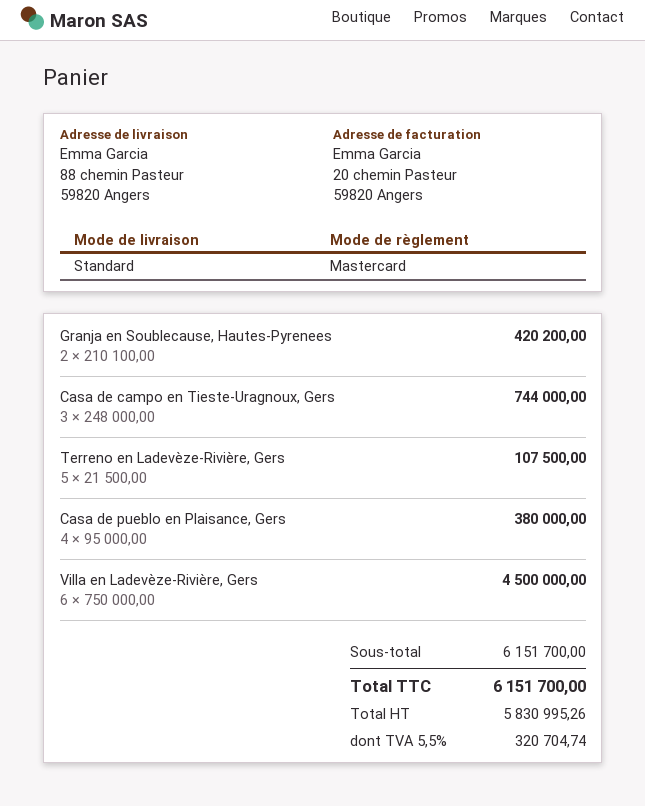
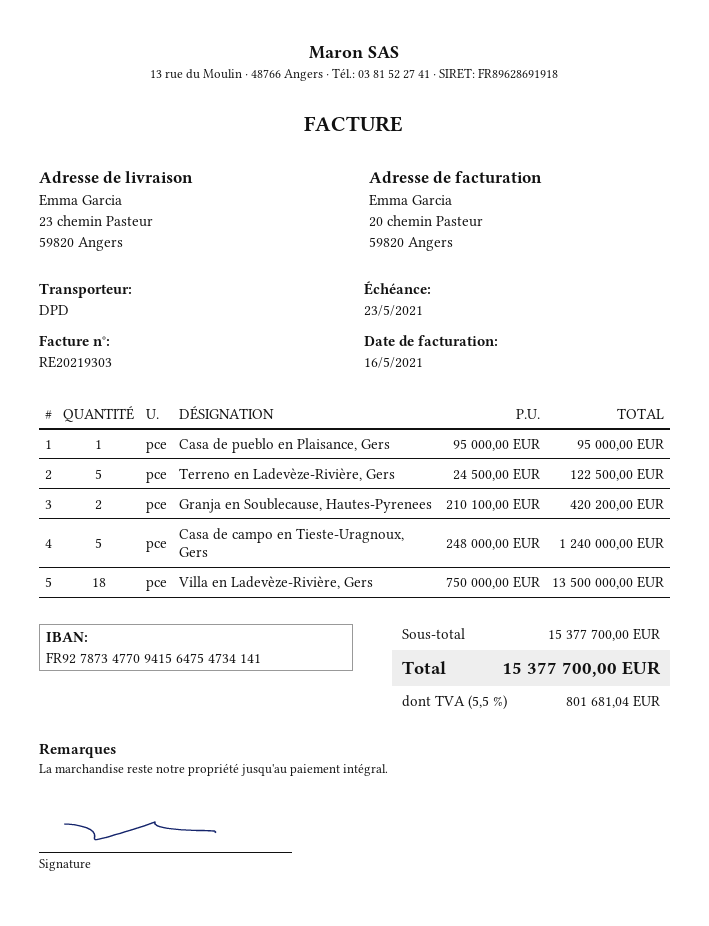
shipping method: standard -> DPD
ship to: 88 chemin Pasteur, 59820 Angers -> 23 chemin Pasteur, 59820 Angers
Casa de campo en Tieste-Uragnoux, Gers: 3 x 248000.00 = 744000.00 -> 5 x 248000.00 = 1240000.00
Terreno en Ladevèze-Rivière, Gers: 5 x 21500.00 = 107500.00 -> 5 x 24500.00 = 122500.00
Casa de pueblo en Plaisance, Gers: 4 x 95000.00 = 380000.00 -> 1 x 95000.00 = 95000.00
Villa en Ladevèze-Rivière, Gers: 6 x 750000.00 = 4500000.00 -> 18 x 750000.00 = 13500000.00
subtotal: 6151700.00 -> 15377700.00
tax: 5.5% = 320704.74 -> 5.5% = 801681.04
total: 6151700.00 -> 15377700.00

